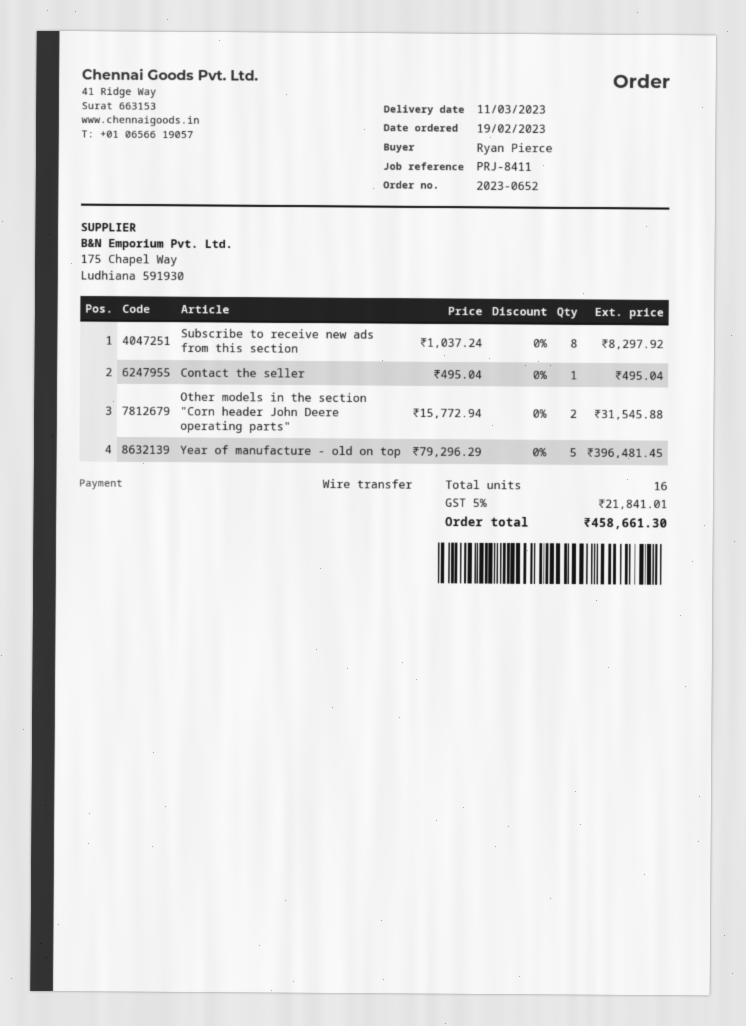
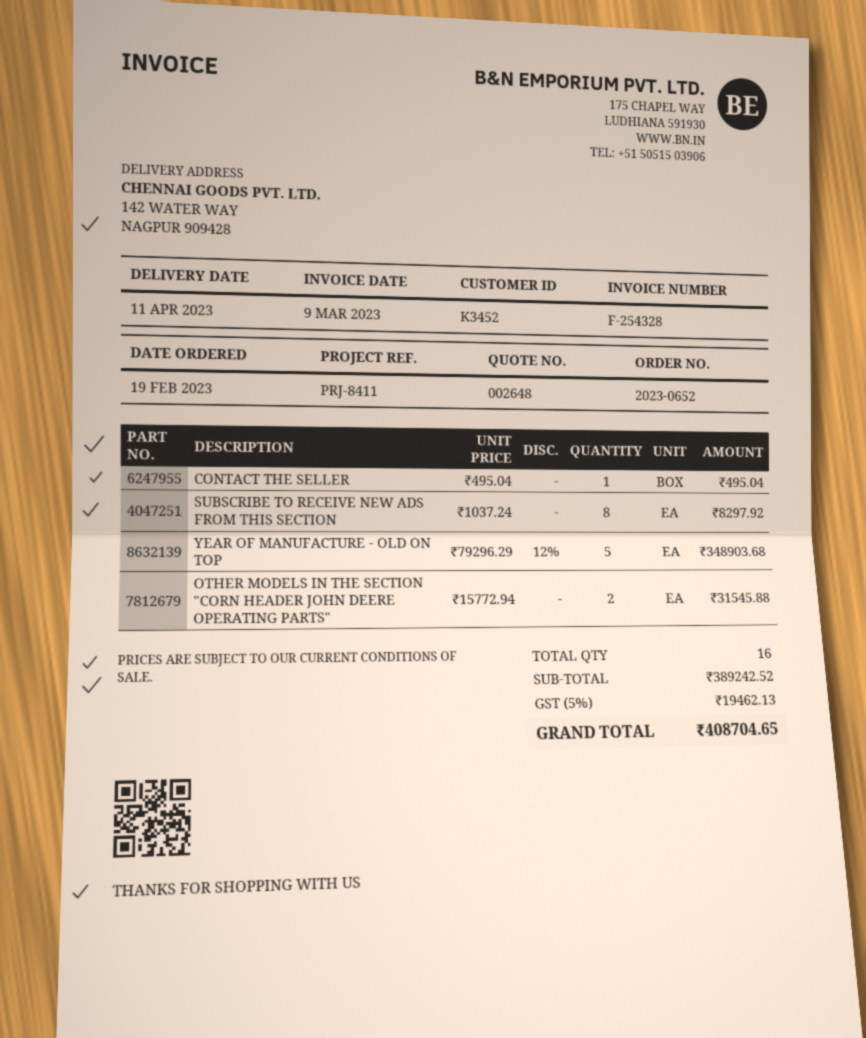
delivery date: 2023-03-11 -> 2023-04-11
Year of manufacture - old on top: 5 x 79296.29 = 396481.45 -> 5 x 79296.29 - 12% = 348903.68
tax: 5% = 21841.01 -> 5% = 19462.13
total: 458661.30 -> 408704.65

